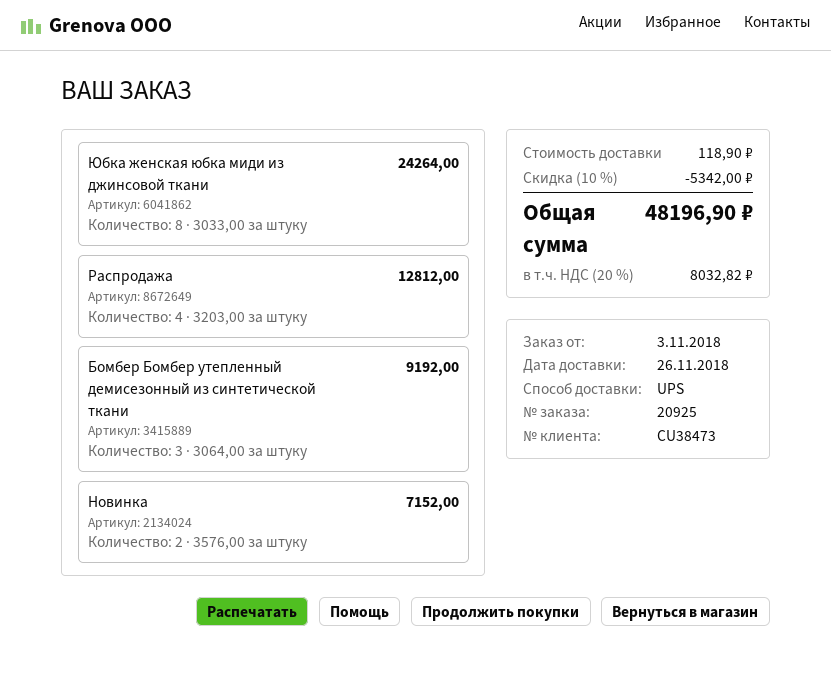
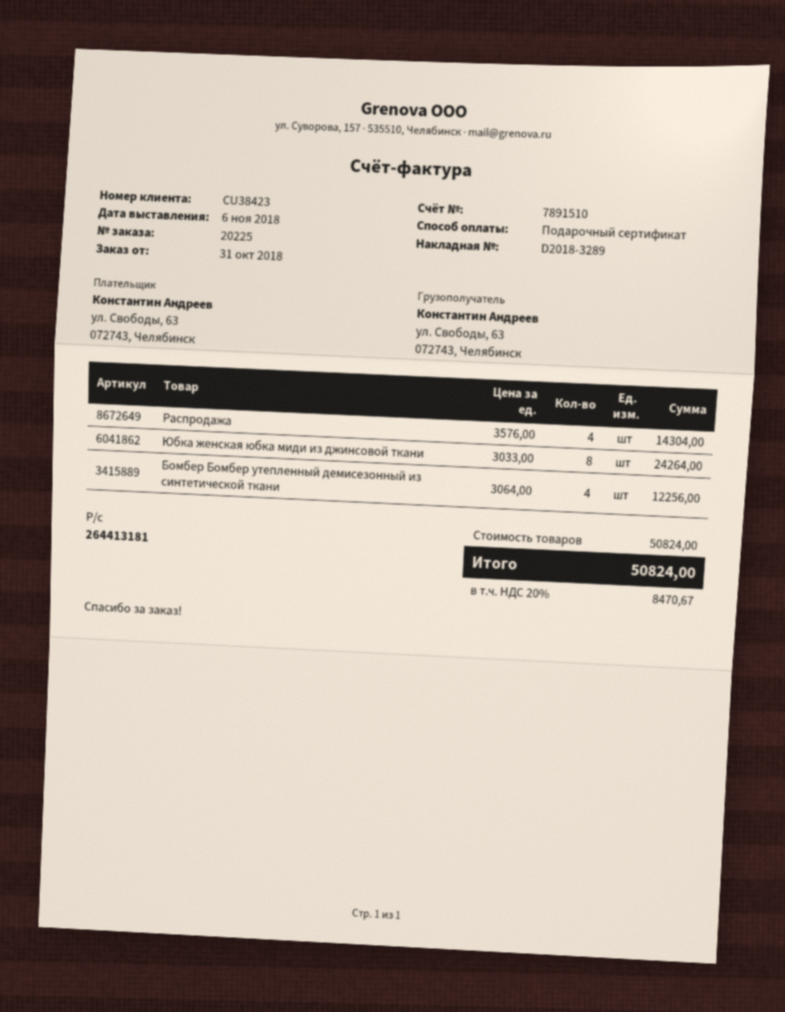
order number: 20925 -> 20225
order date: 2018-11-03 -> 2018-10-31
customer number: CU38473 -> CU38423
Распродажа: 4 x 3203.00 = 12812.00 -> 4 x 3576.00 = 14304.00
Бомбер Бомбер утепленный демисезонный из синтетической ткани: 3 x 3064.00 = 9192.00 -> 4 x 3064.00 = 12256.00
Новинка: 2 x 3576.00 = 7152.00 -> none
discount: 10% = 5342.00 -> none
shipping: 118.90 -> none
tax: 20% = 8032.82 -> 20% = 8470.67
total: 48196.90 -> 50824.00

